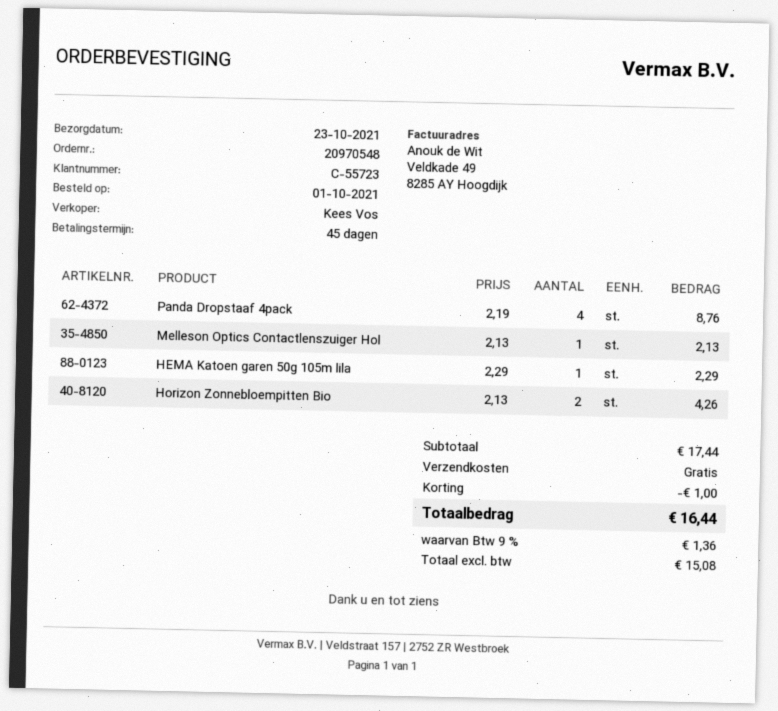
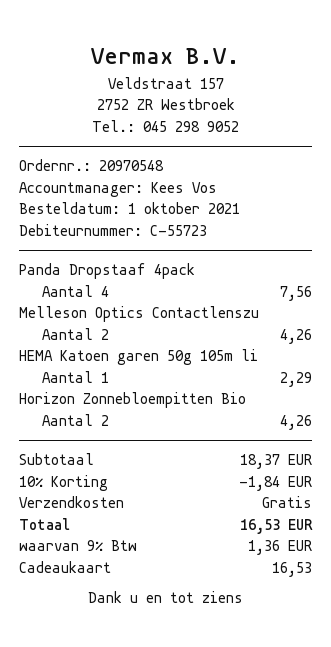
Panda Dropstaaf 4pack: 4 for 8.76 -> 4 for 7.56
Melleson Optics Contactlenszuiger Hol: 1 for 2.13 -> 2 for 4.26
subtotal: 17.44 -> 18.37
discount: 1.00 -> 1.84
total: 16.44 -> 16.53

